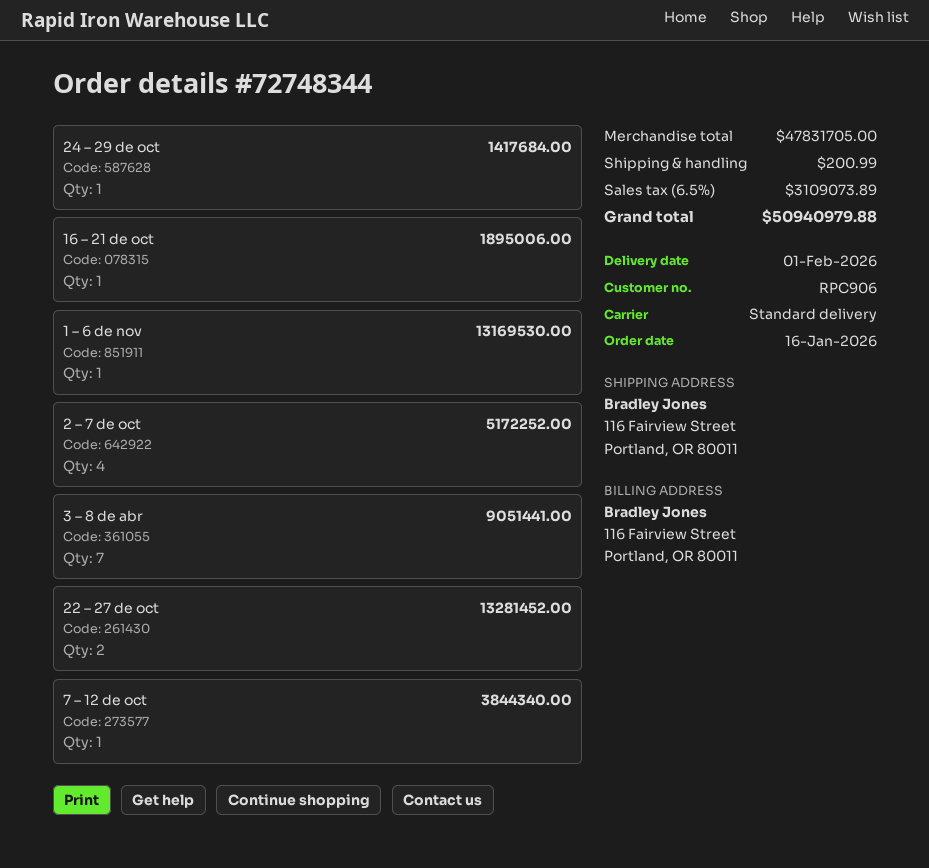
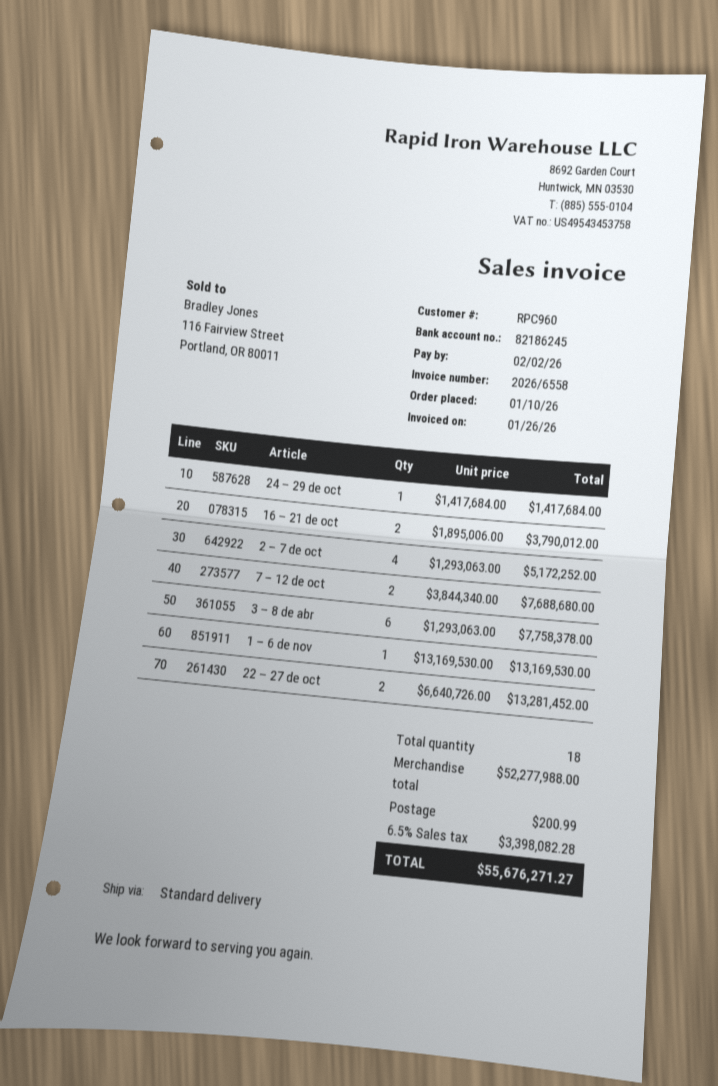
order date: 2026-01-16 -> 2026-01-10
customer number: RPC906 -> RPC960
16 – 21 de oct: 1 for 1895006.00 -> 2 for 3790012.00
3 – 8 de abr: 7 for 9051441.00 -> 6 for 7758378.00
7 – 12 de oct: 1 for 3844340.00 -> 2 for 7688680.00
subtotal: 47831705.00 -> 52277988.00
tax: 6.5% = 3109073.89 -> 6.5% = 3398082.28
total: 50940979.88 -> 55676271.27

